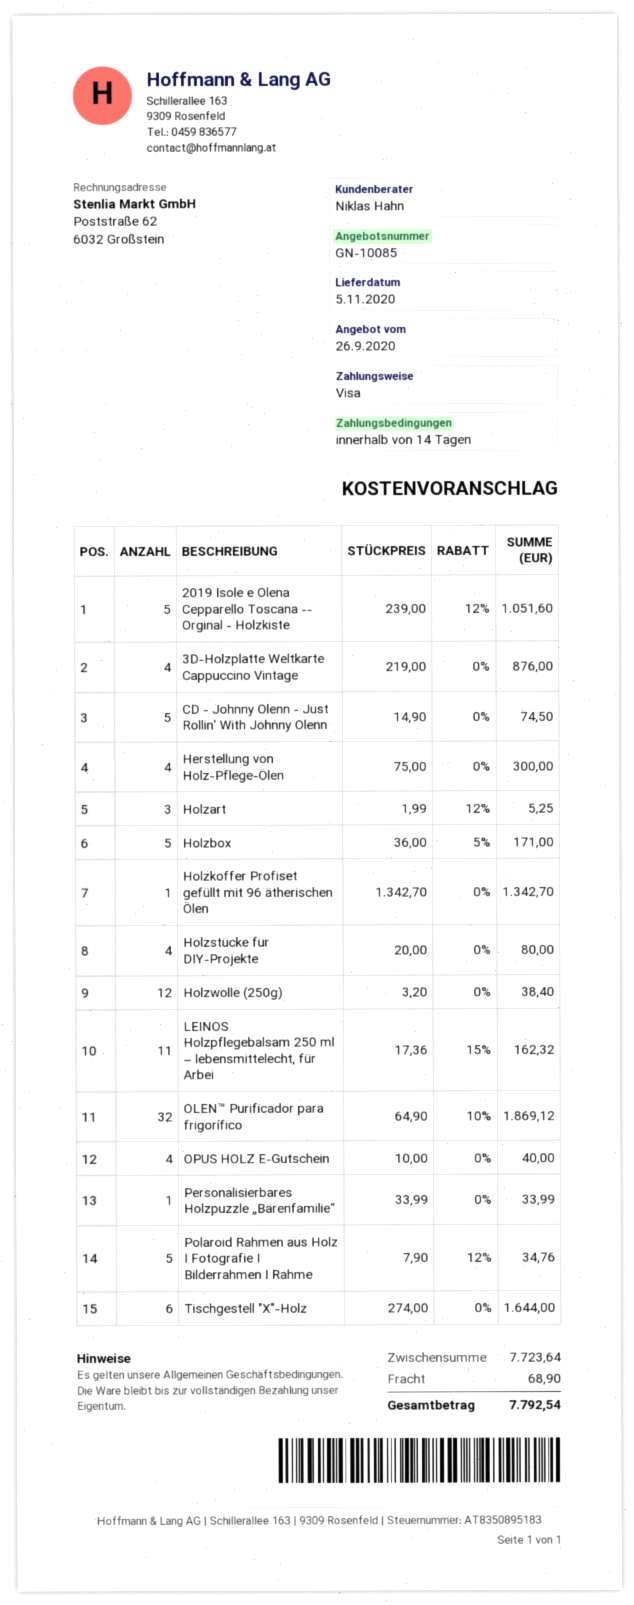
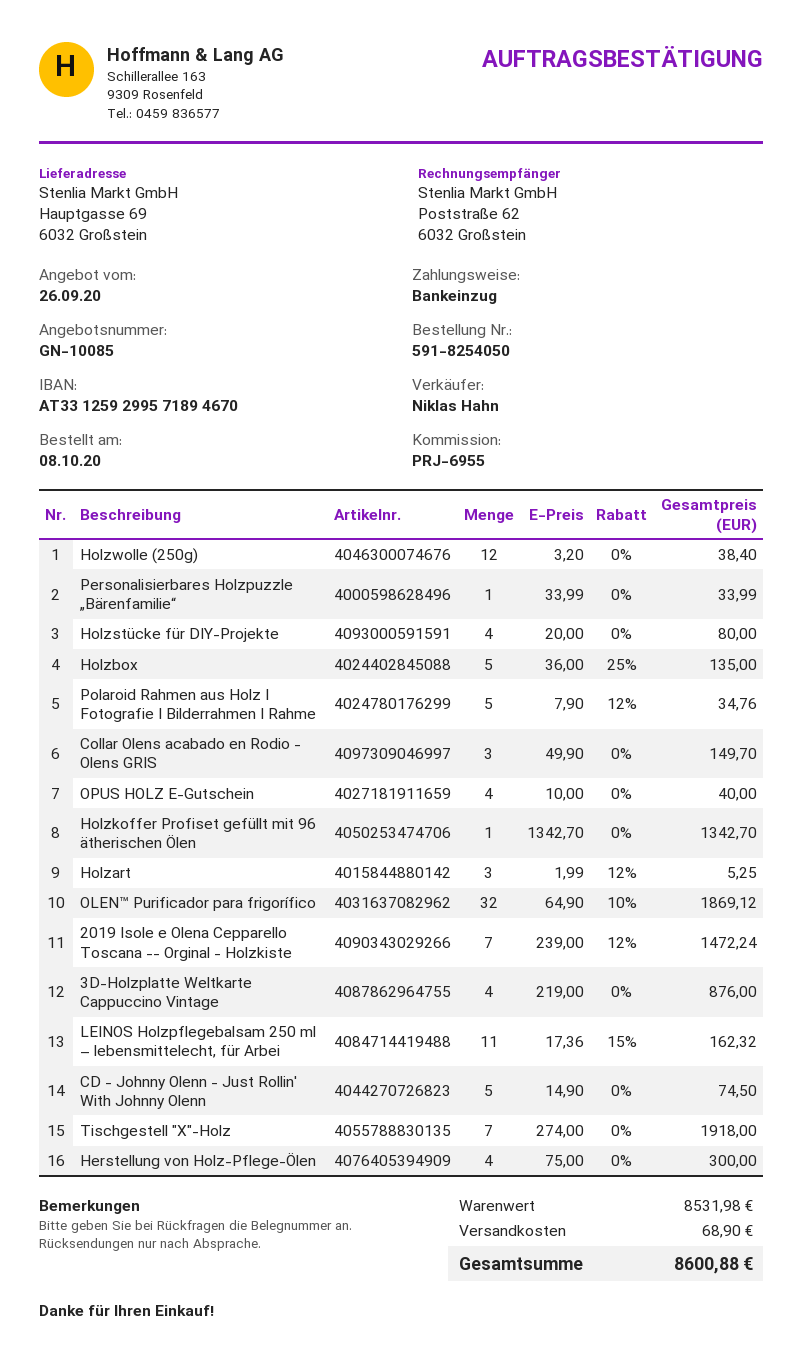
payment method: Visa -> direct debit
2019 Isole e Olena Cepparello Toscana -- Orginal - Holzkiste: 5 x 239.00 - 12% = 1051.60 -> 7 x 239.00 - 12% = 1472.24
Holzbox: 5 x 36.00 - 5% = 171.00 -> 5 x 36.00 - 25% = 135.00
Tischgestell "X"-Holz: 6 x 274.00 = 1644.00 -> 7 x 274.00 = 1918.00
Collar Olens acabado en Rodio - Olens GRIS: none -> 3 x 49.90 = 149.70
subtotal: 7723.64 -> 8531.98
total: 7792.54 -> 8600.88

